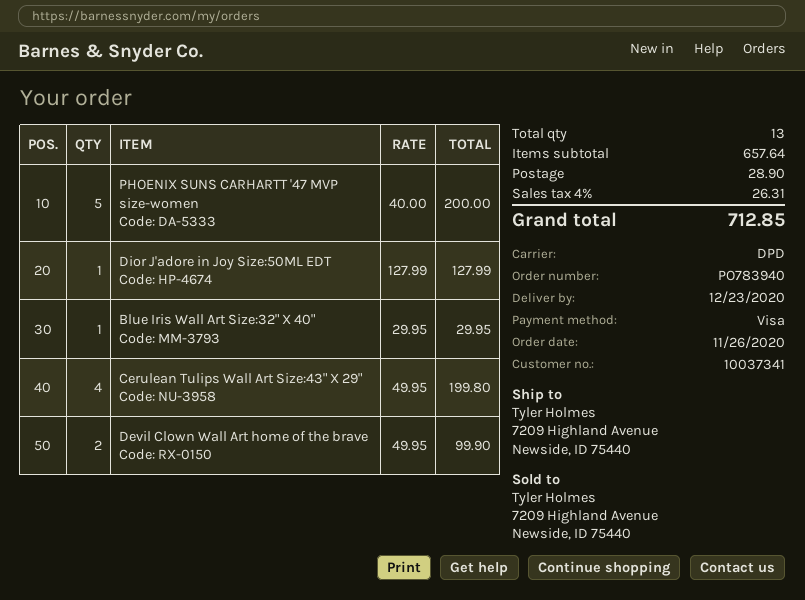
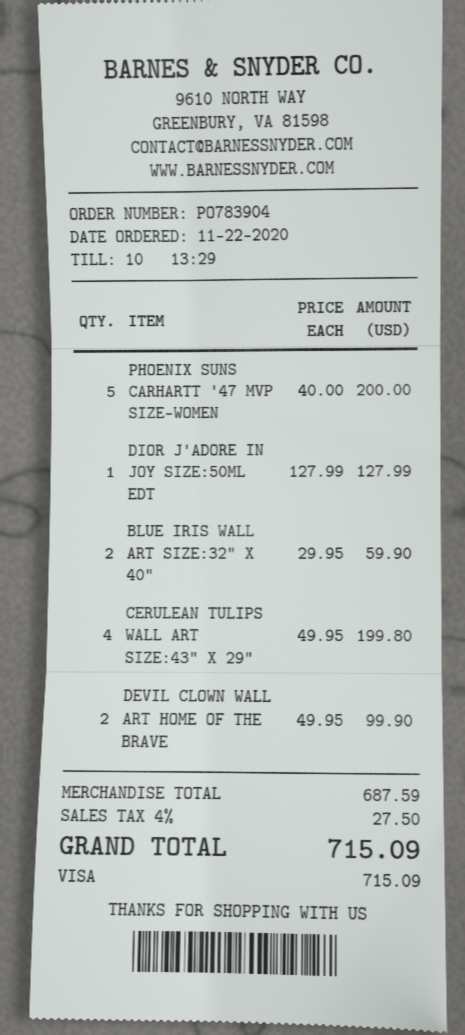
order number: PO783940 -> PO783904
order date: 2020-11-26 -> 2020-11-22
Blue Iris Wall Art Size:32" X 40": 1 x 29.95 = 29.95 -> 2 x 29.95 = 59.90
subtotal: 657.64 -> 687.59
shipping: 28.90 -> none
tax: 4% = 26.31 -> 4% = 27.50
total: 712.85 -> 715.09

